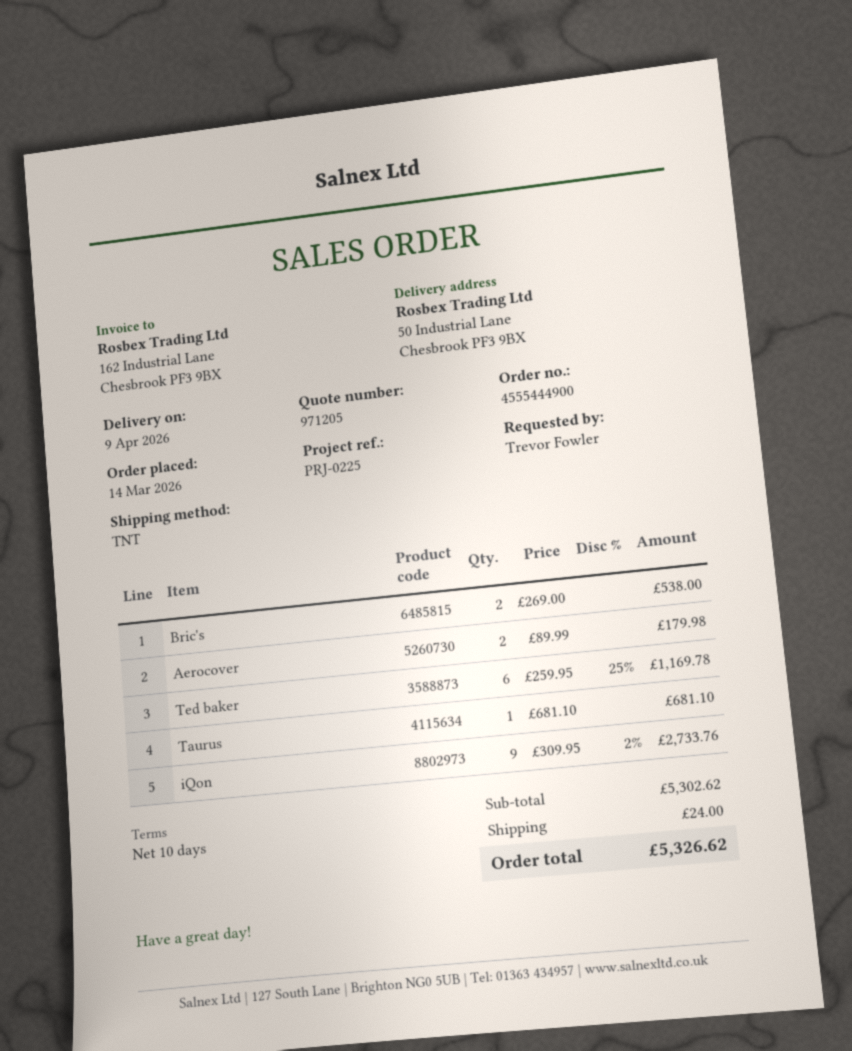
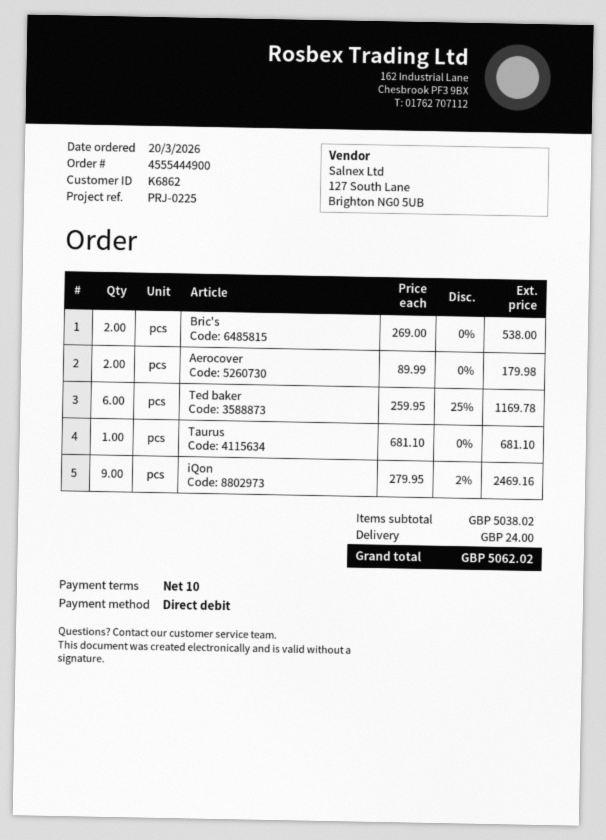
order date: 2026-03-14 -> 2026-03-20
iQon: 9 x 309.95 - 2% = 2733.76 -> 9 x 279.95 - 2% = 2469.16
subtotal: 5302.62 -> 5038.02
total: 5326.62 -> 5062.02

